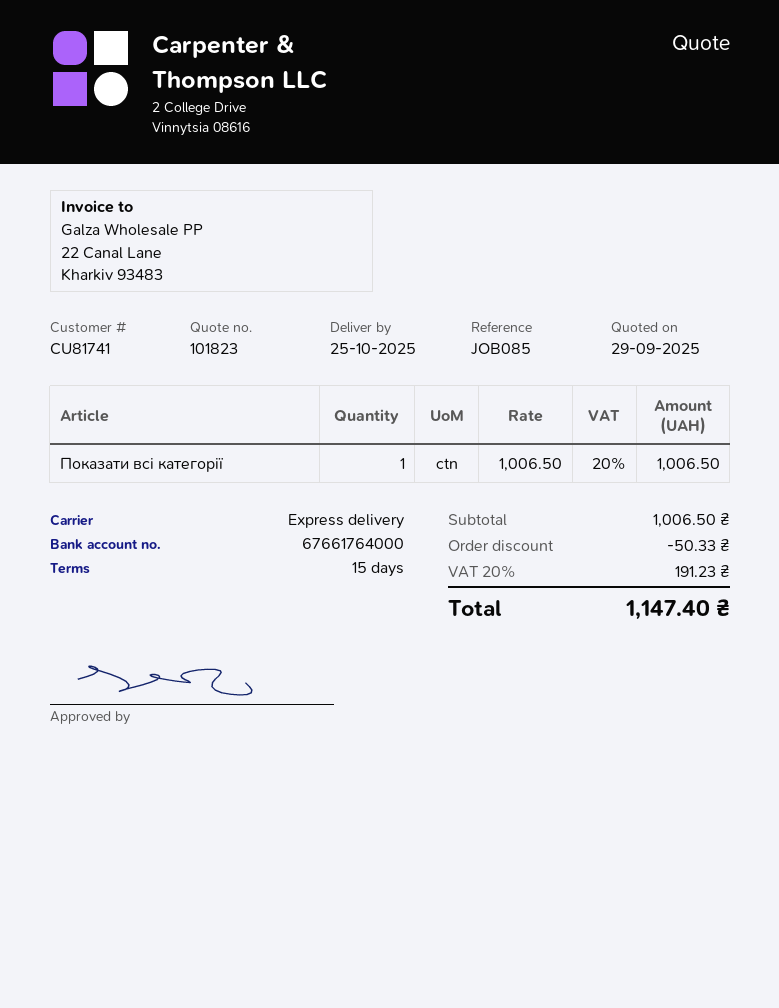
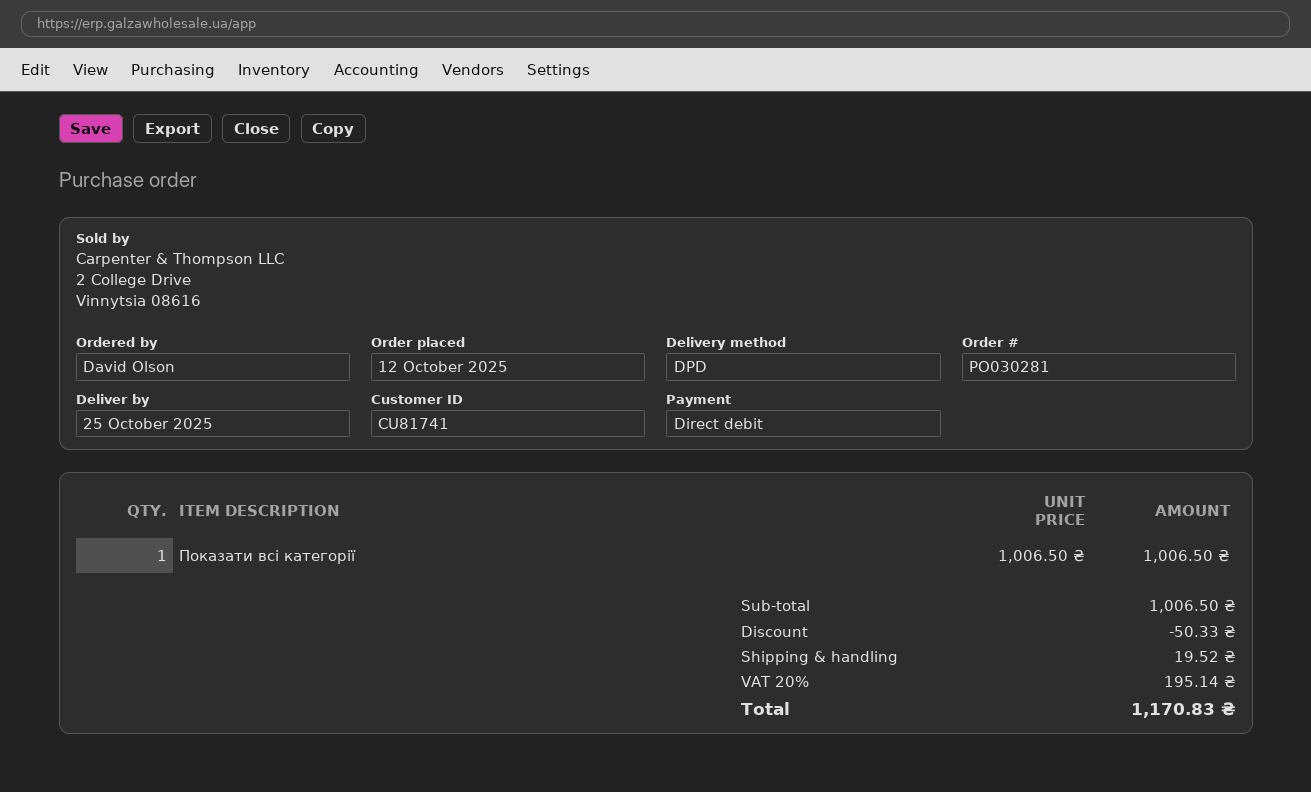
shipping method: express -> DPD
shipping: none -> 19.52
tax: 20% = 191.23 -> 20% = 195.14
total: 1147.40 -> 1170.83

